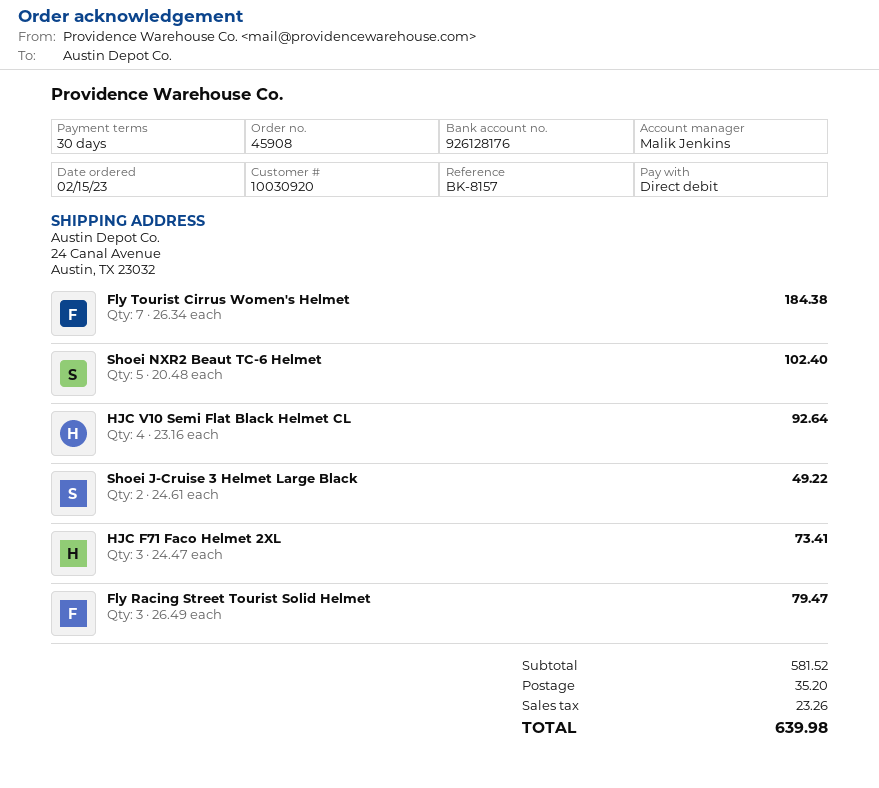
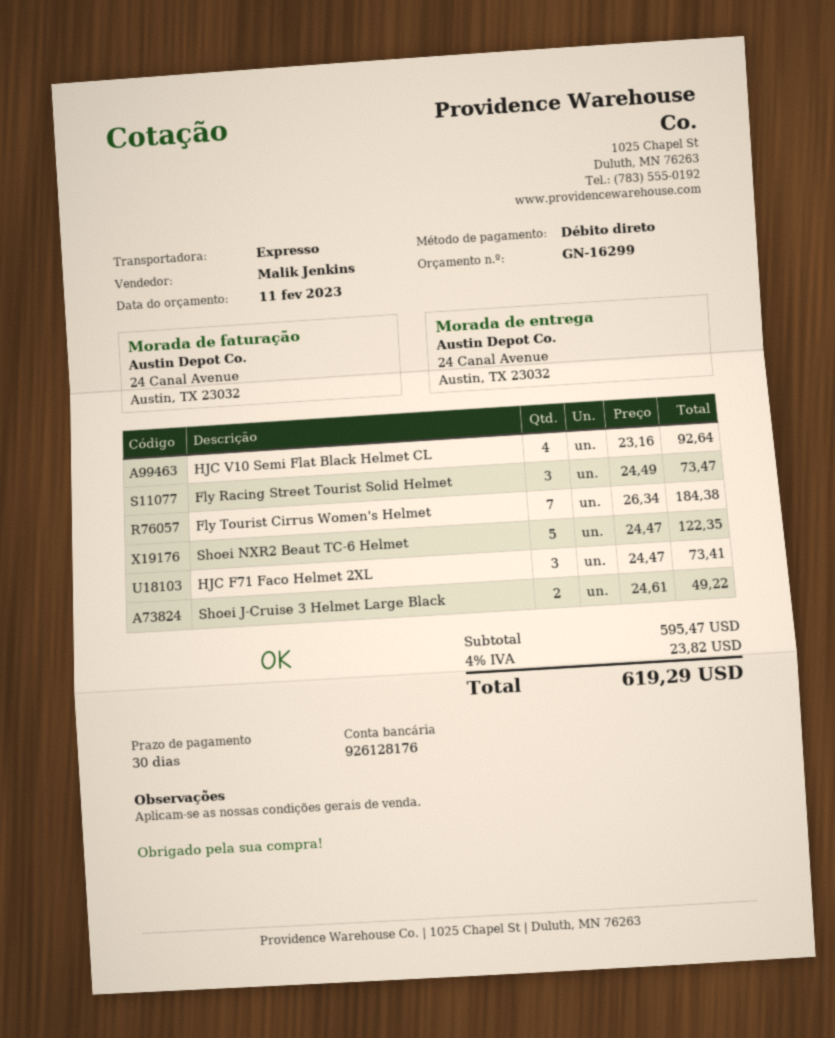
Shoei NXR2 Beaut TC-6 Helmet: 5 x 20.48 = 102.40 -> 5 x 24.47 = 122.35
Fly Racing Street Tourist Solid Helmet: 3 x 26.49 = 79.47 -> 3 x 24.49 = 73.47
subtotal: 581.52 -> 595.47
shipping: 35.20 -> none
tax: 23.26 -> 23.82
total: 639.98 -> 619.29

